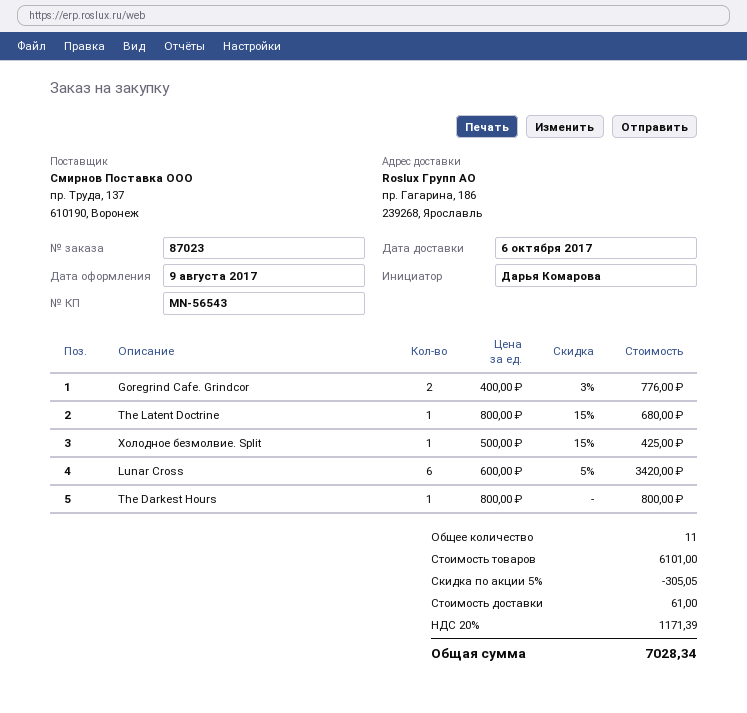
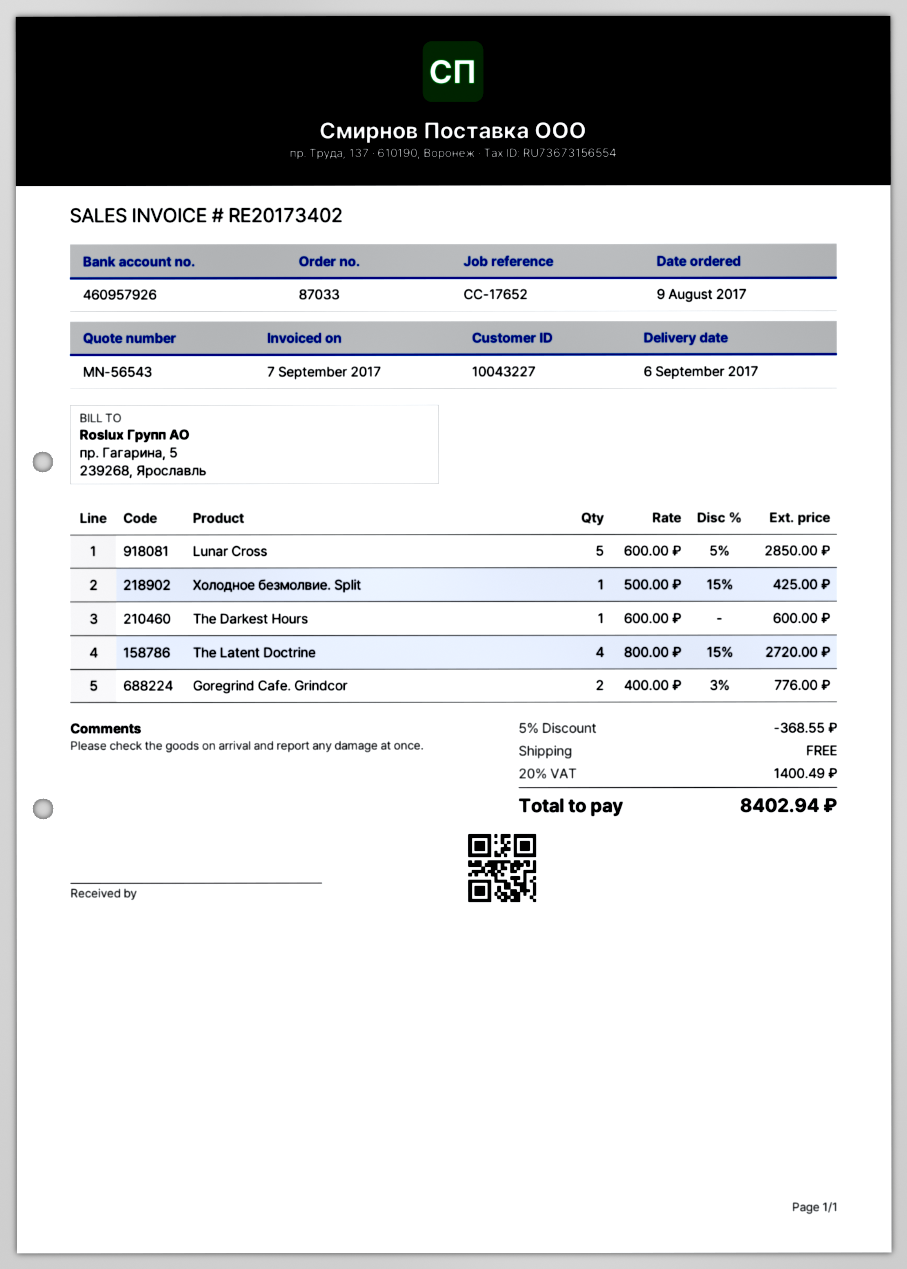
order number: 87023 -> 87033
delivery date: 2017-10-06 -> 2017-09-06
The Latent Doctrine: 1 x 800.00 - 15% = 680.00 -> 4 x 800.00 - 15% = 2720.00
Lunar Cross: 6 x 600.00 - 5% = 3420.00 -> 5 x 600.00 - 5% = 2850.00
The Darkest Hours: 1 x 800.00 = 800.00 -> 1 x 600.00 = 600.00
discount: 5% = 305.05 -> 5% = 368.55
shipping: 61.00 -> 0.00
tax: 20% = 1171.39 -> 20% = 1400.49
total: 7028.34 -> 8402.94

